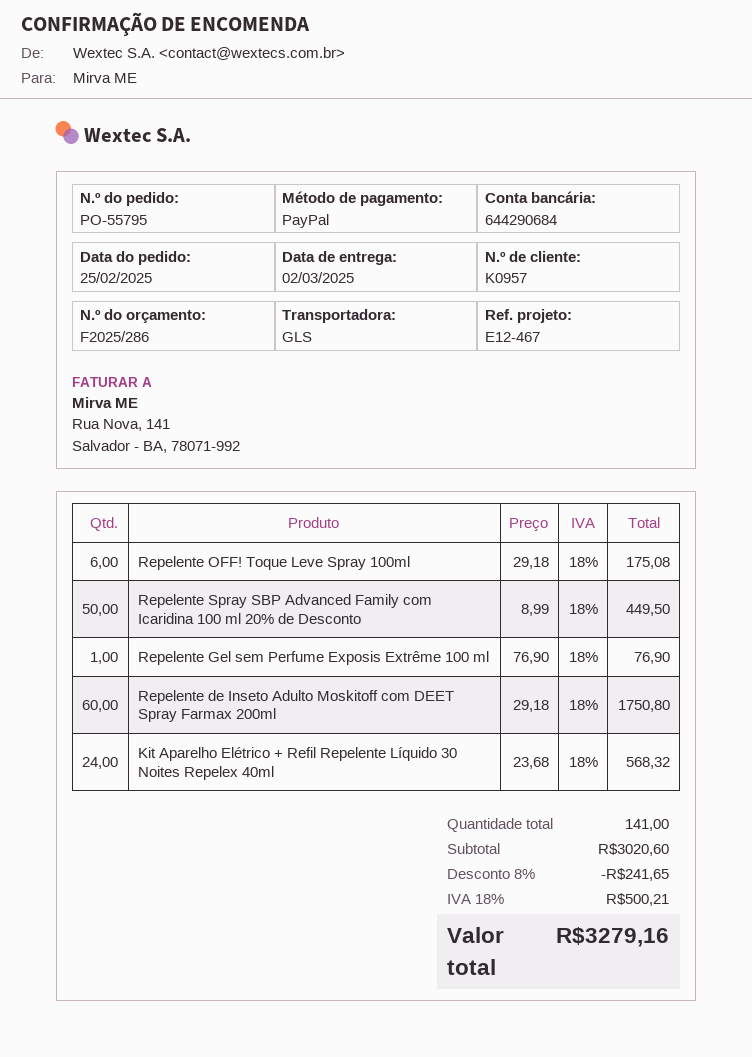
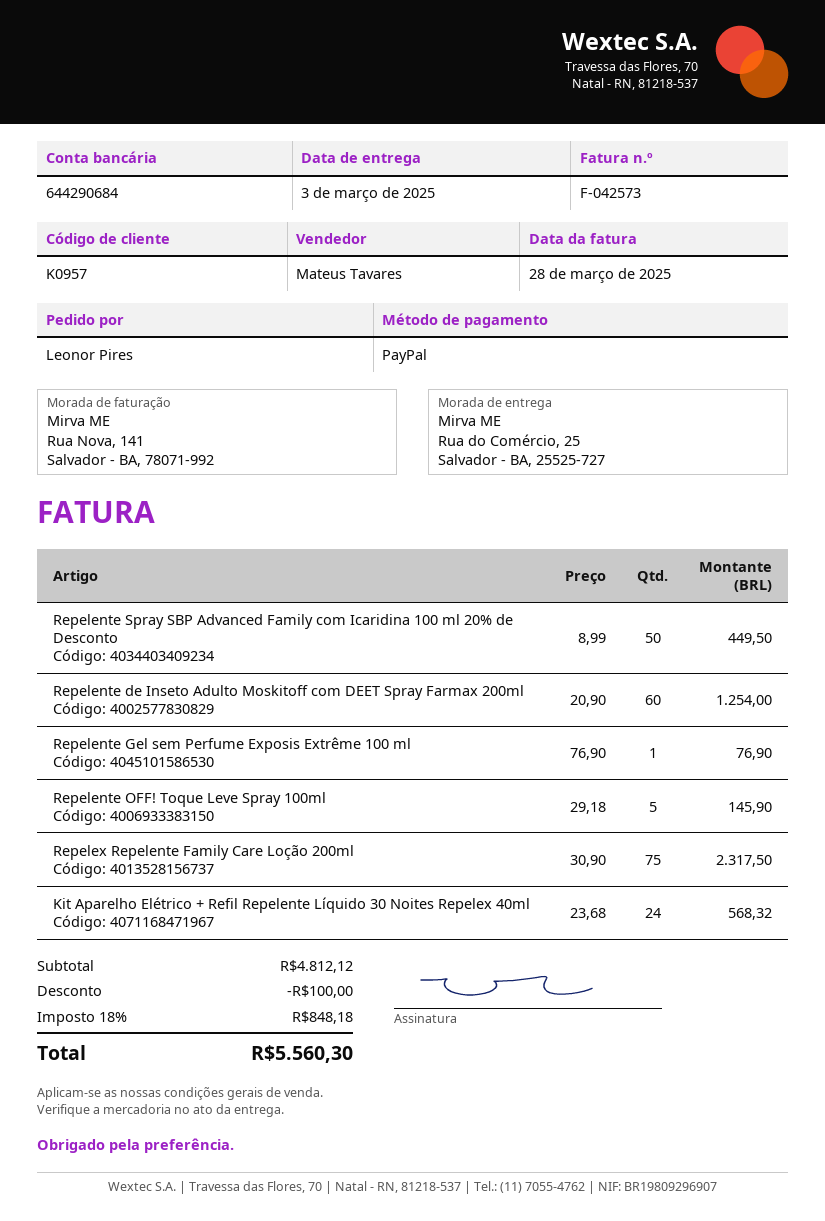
delivery date: 2025-03-02 -> 2025-03-03
Repelente OFF! Toque Leve Spray 100ml: 6 x 29.18 = 175.08 -> 5 x 29.18 = 145.90
Repelente de Inseto Adulto Moskitoff com DEET Spray Farmax 200ml: 60 x 29.18 = 1750.80 -> 60 x 20.90 = 1254.00
Repelex Repelente Family Care Loção 200ml: none -> 75 x 30.90 = 2317.50
subtotal: 3020.60 -> 4812.12
discount: 241.65 -> 100.00
tax: 18% = 500.21 -> 18% = 848.18
total: 3279.16 -> 5560.30

